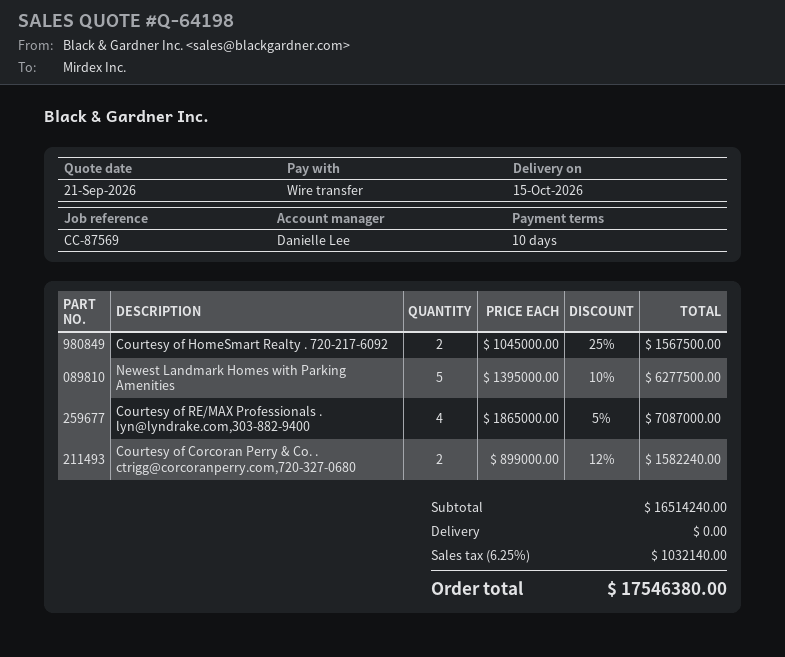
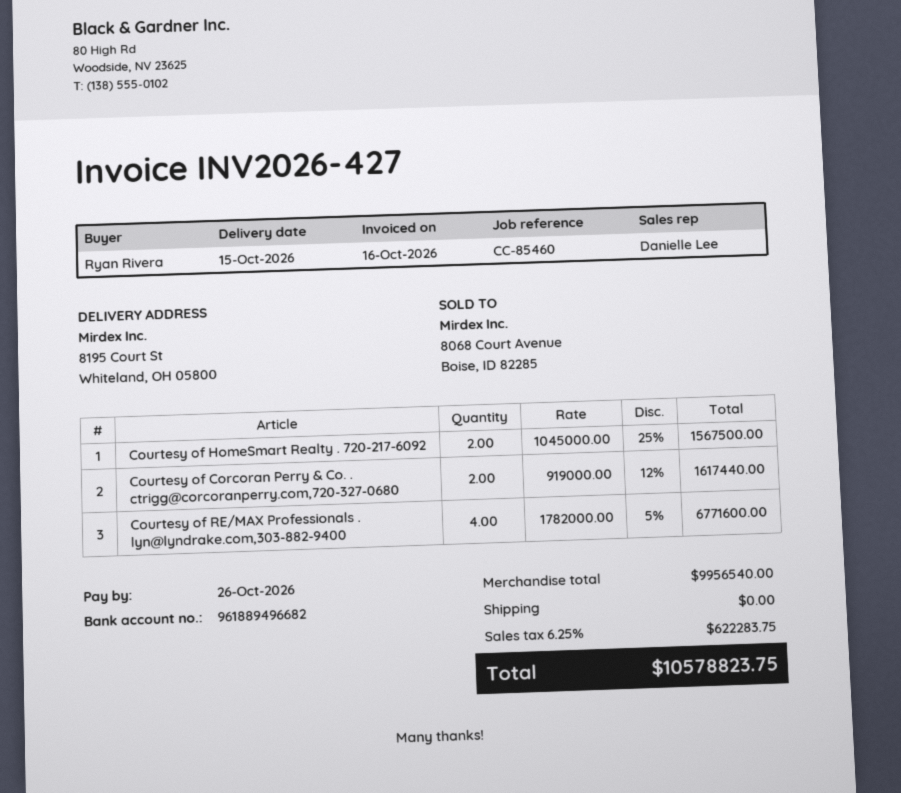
reference: CC-87569 -> CC-85460
Newest Landmark Homes with Parking Amenities: 5 x 1395000.00 - 10% = 6277500.00 -> none
Courtesy of RE/MAX Professionals . lyn@lyndrake.com,303-882-9400: 4 x 1865000.00 - 5% = 7087000.00 -> 4 x 1782000.00 - 5% = 6771600.00
Courtesy of Corcoran Perry & Co. . ctrigg@corcoranperry.com,720-327-0680: 2 x 899000.00 - 12% = 1582240.00 -> 2 x 919000.00 - 12% = 1617440.00
subtotal: 16514240.00 -> 9956540.00
tax: 6.25% = 1032140.00 -> 6.25% = 622283.75
total: 17546380.00 -> 10578823.75

